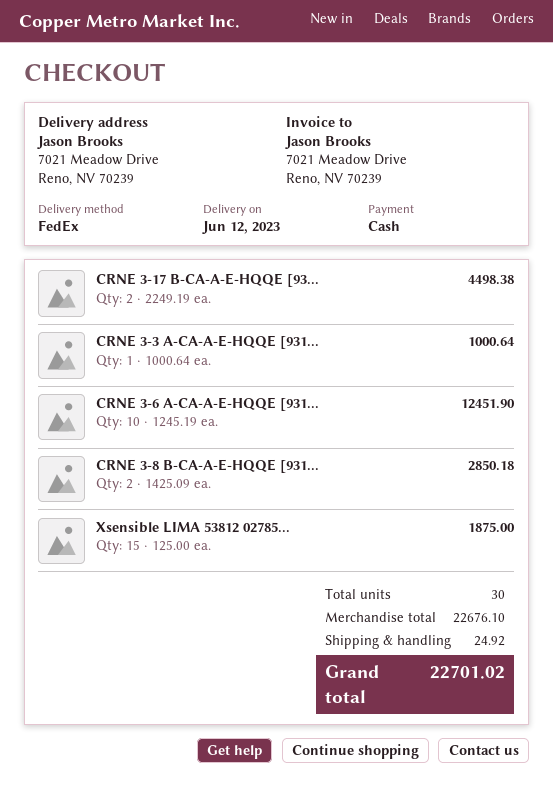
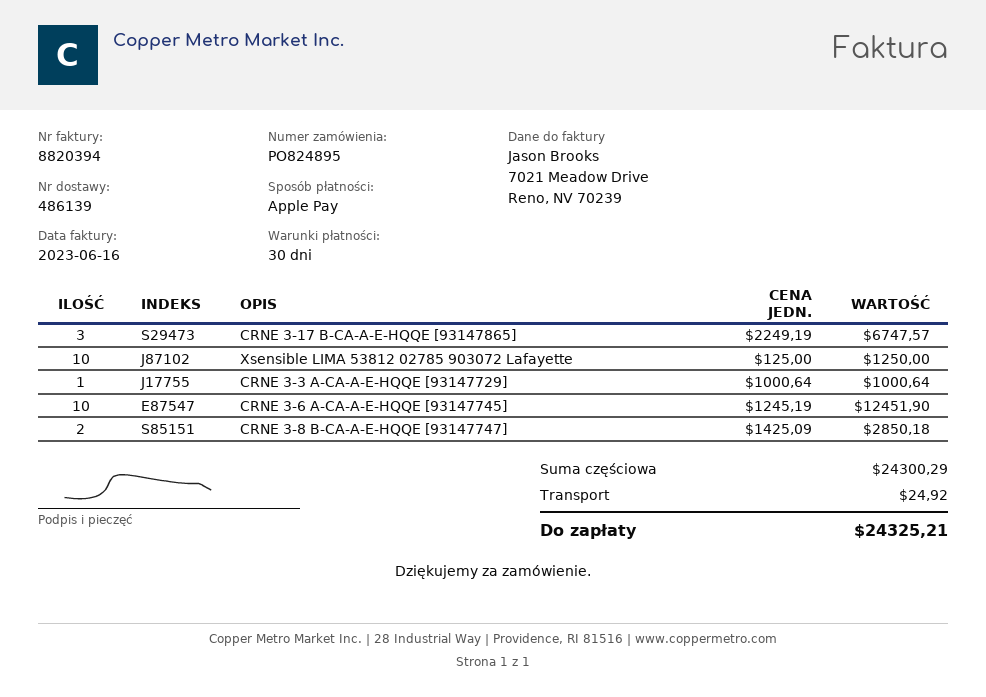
payment method: cash -> Apple Pay
CRNE 3-17 B-CA-A-E-HQQE [93...: 2 x 2249.19 = 4498.38 -> 3 x 2249.19 = 6747.57
Xsensible LIMA 53812 02785...: 15 x 125.00 = 1875.00 -> 10 x 125.00 = 1250.00
subtotal: 22676.10 -> 24300.29
total: 22701.02 -> 24325.21

